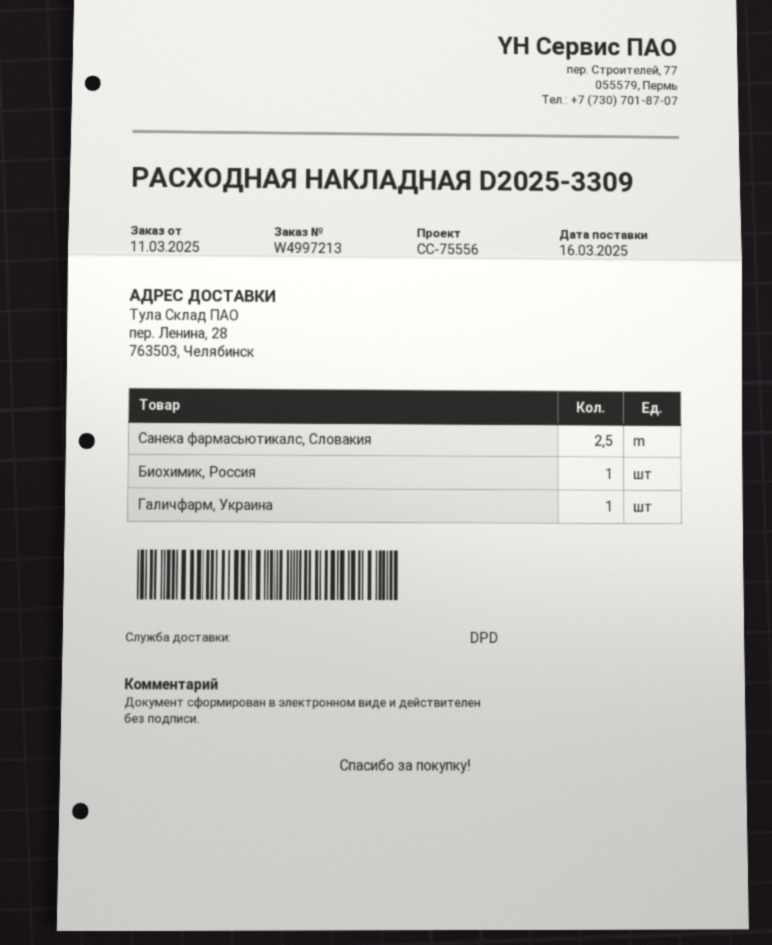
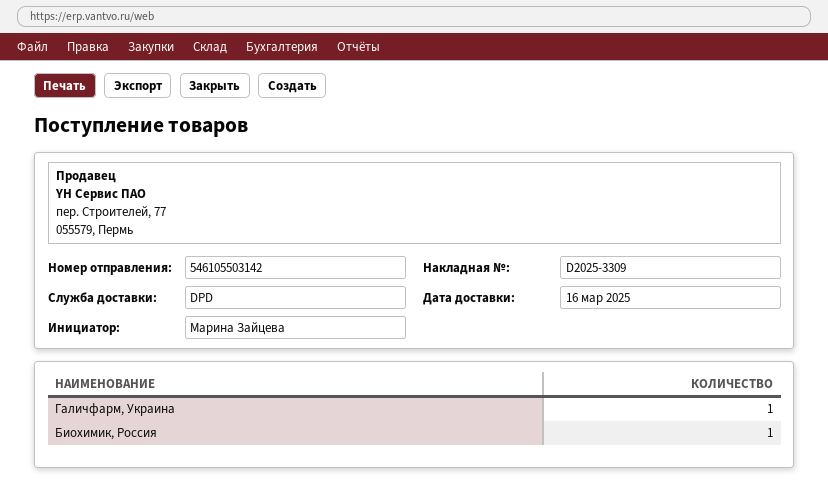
Санека фармасьютикалс, Словакия: 2.5 -> none

